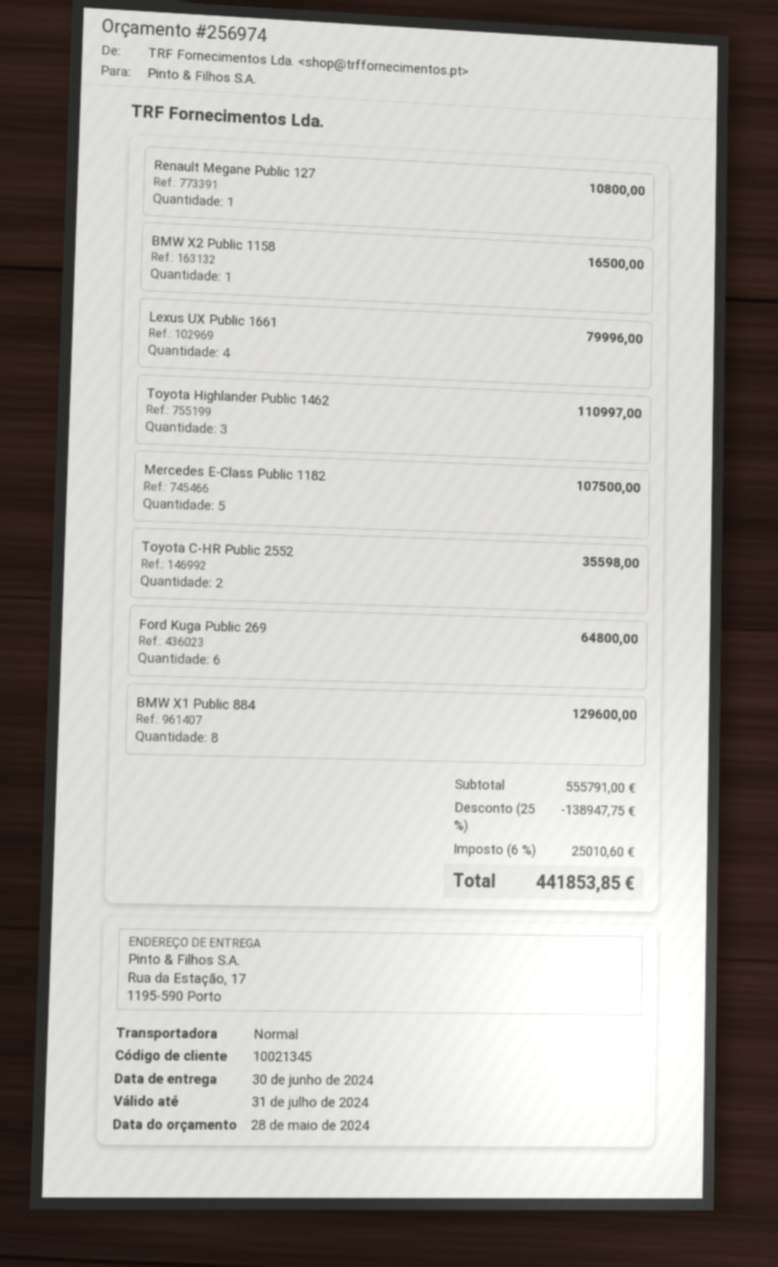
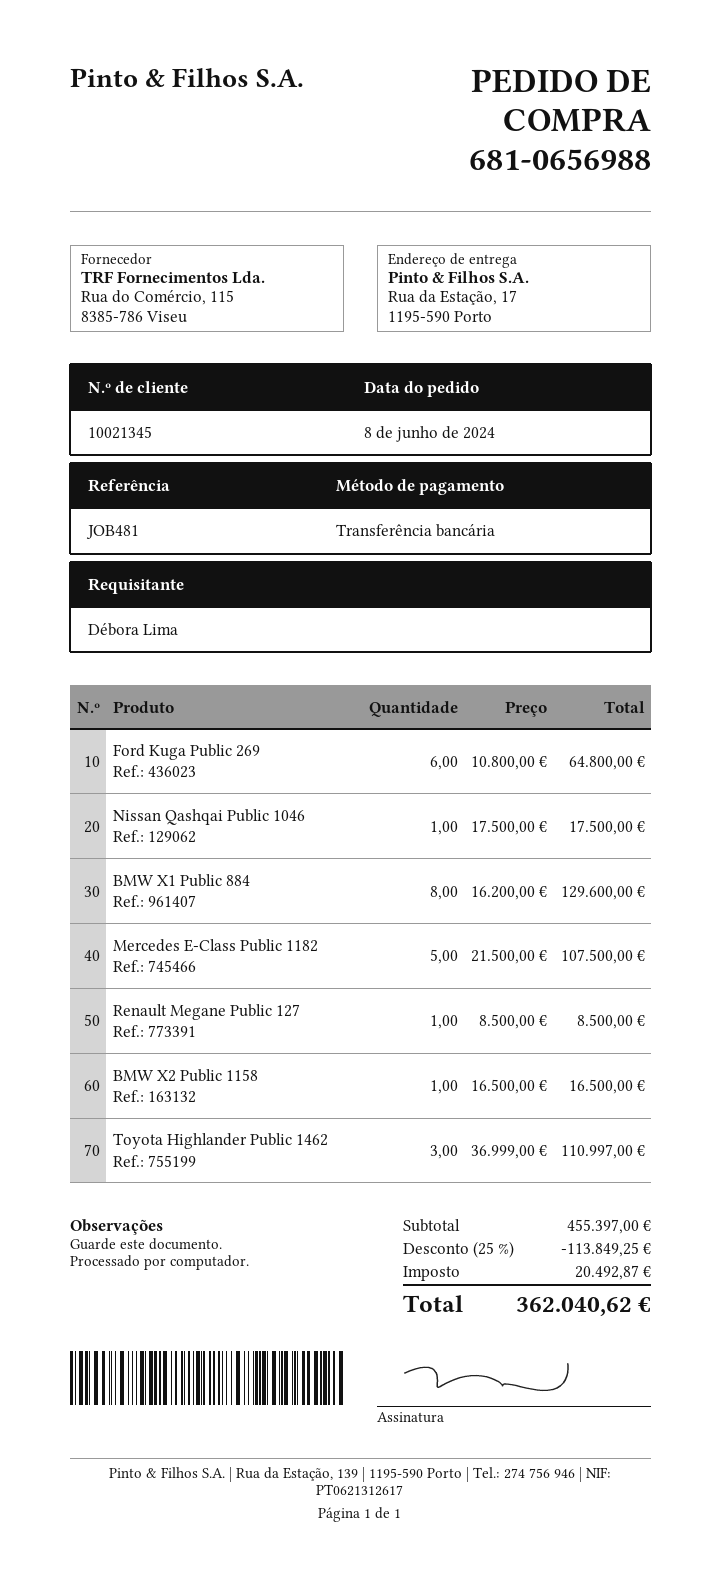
Renault Megane Public 127: 1 for 10800.00 -> 1 for 8500.00
Lexus UX Public 1661: 4 for 79996.00 -> none
Toyota C-HR Public 2552: 2 for 35598.00 -> none
Nissan Qashqai Public 1046: none -> 1 for 17500.00
subtotal: 555791.00 -> 455397.00
discount: 25% = 138947.75 -> 25% = 113849.25
tax: 25010.60 -> 20492.87
total: 441853.85 -> 362040.62

